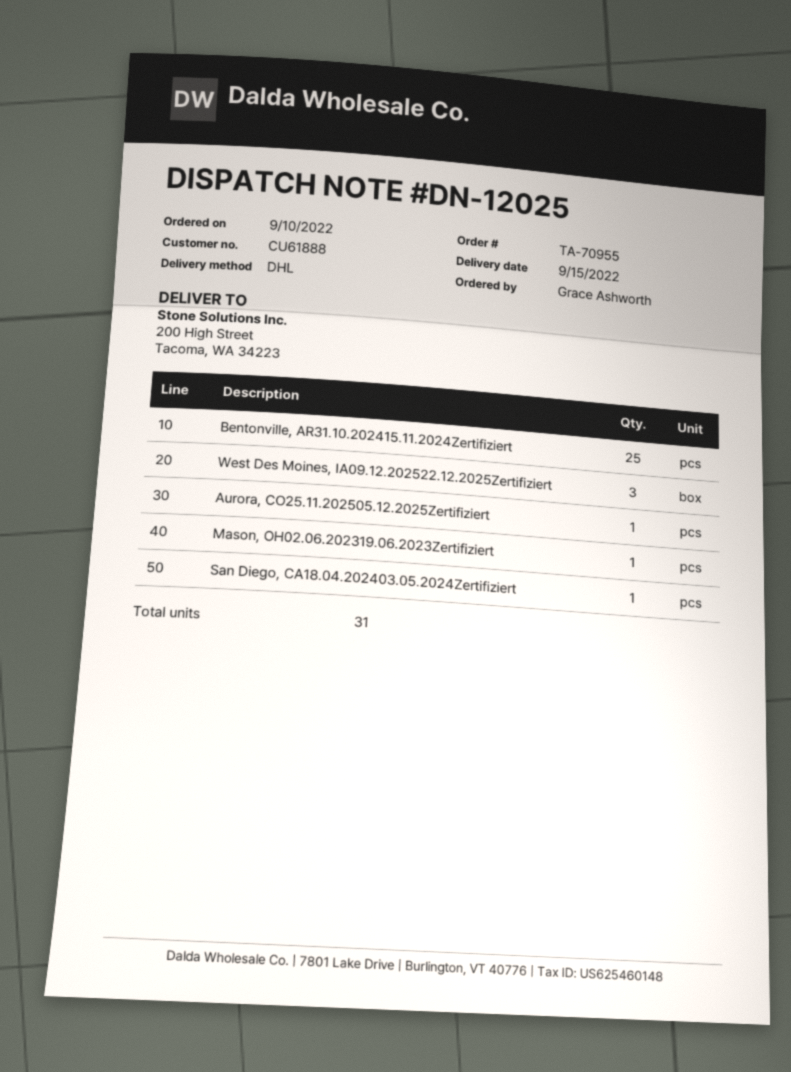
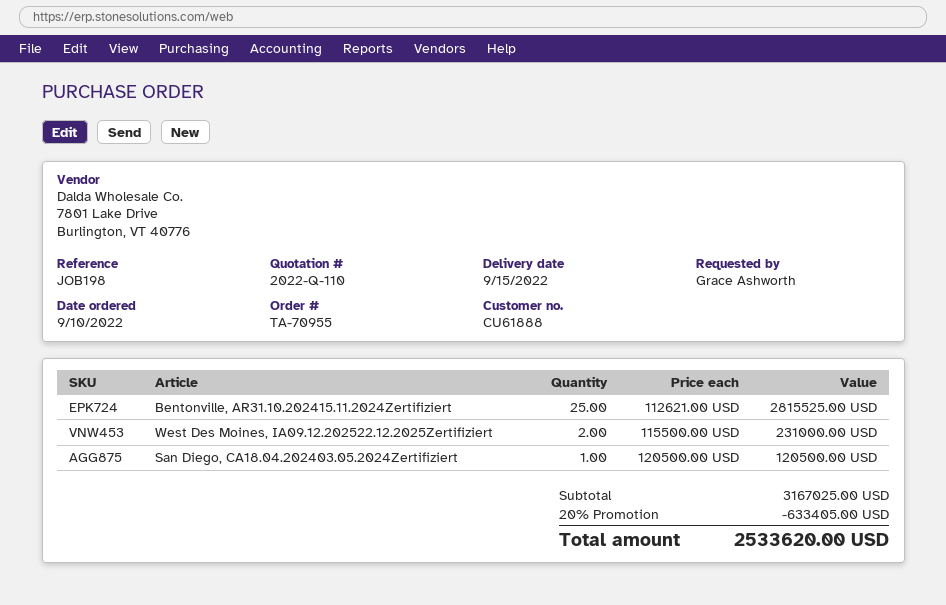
West Des Moines, IA09.12.202522.12.2025Zertifiziert: 3 -> 2
Aurora, CO25.11.202505.12.2025Zertifiziert: 1 -> none
Mason, OH02.06.202319.06.2023Zertifiziert: 1 -> none

